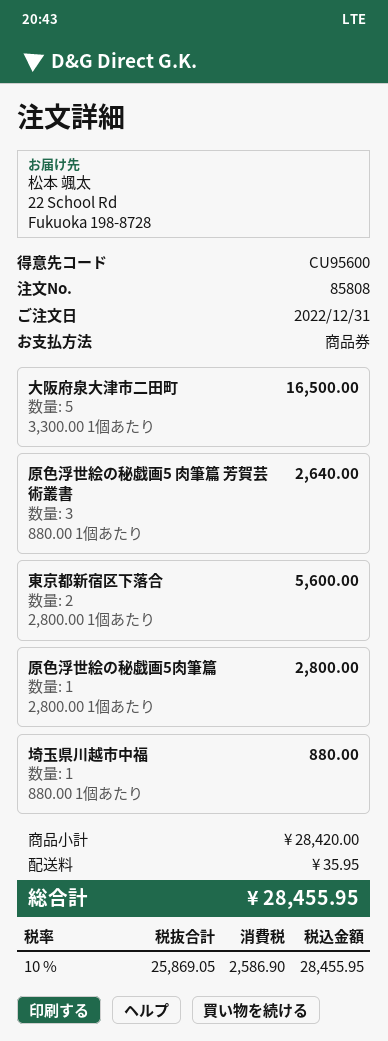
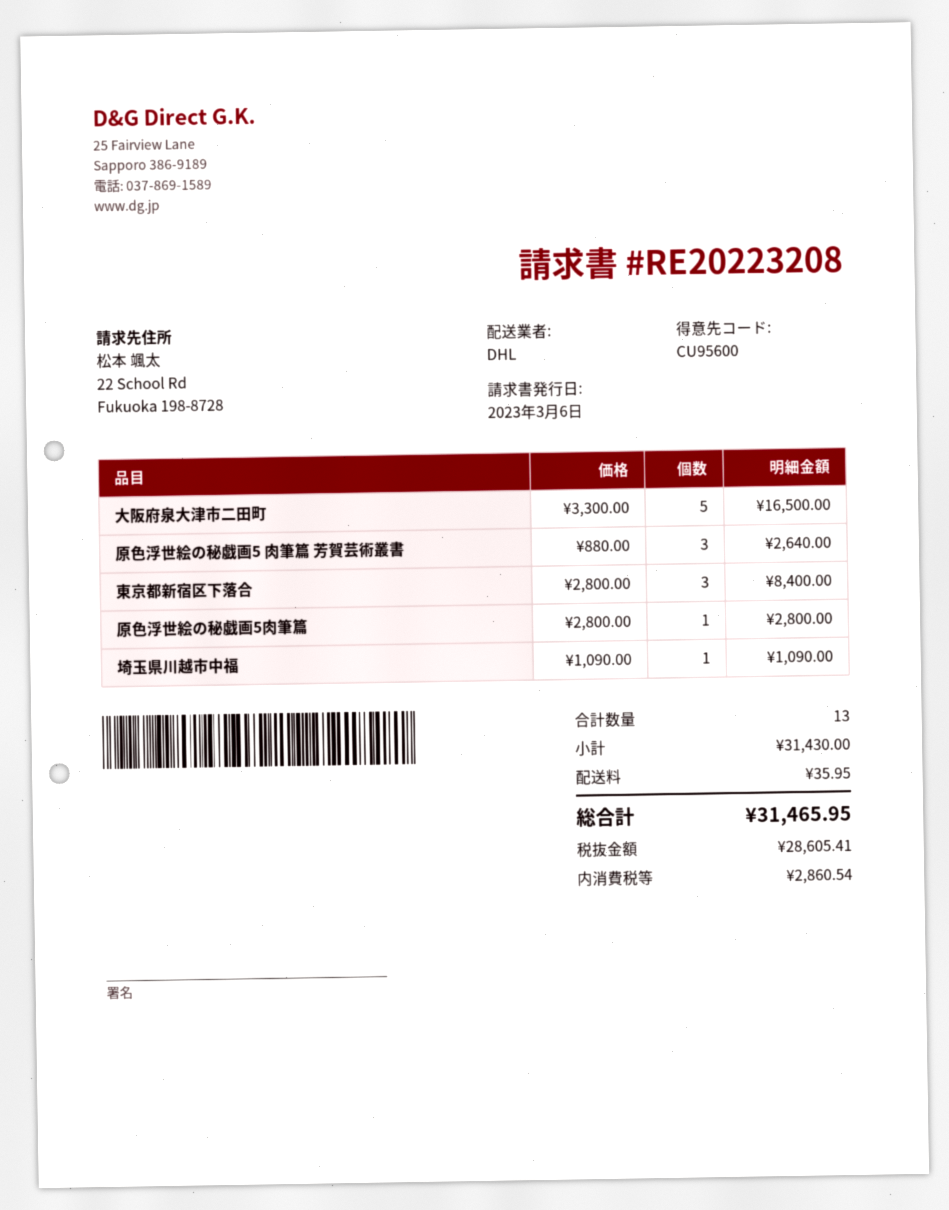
東京都新宿区下落合: 2 x 2800.00 = 5600.00 -> 3 x 2800.00 = 8400.00
埼玉県川越市中福: 1 x 880.00 = 880.00 -> 1 x 1090.00 = 1090.00
subtotal: 28420.00 -> 31430.00
net: 25869.05 -> 28605.41
tax: 2586.90 -> 2860.54
total: 28455.95 -> 31465.95

